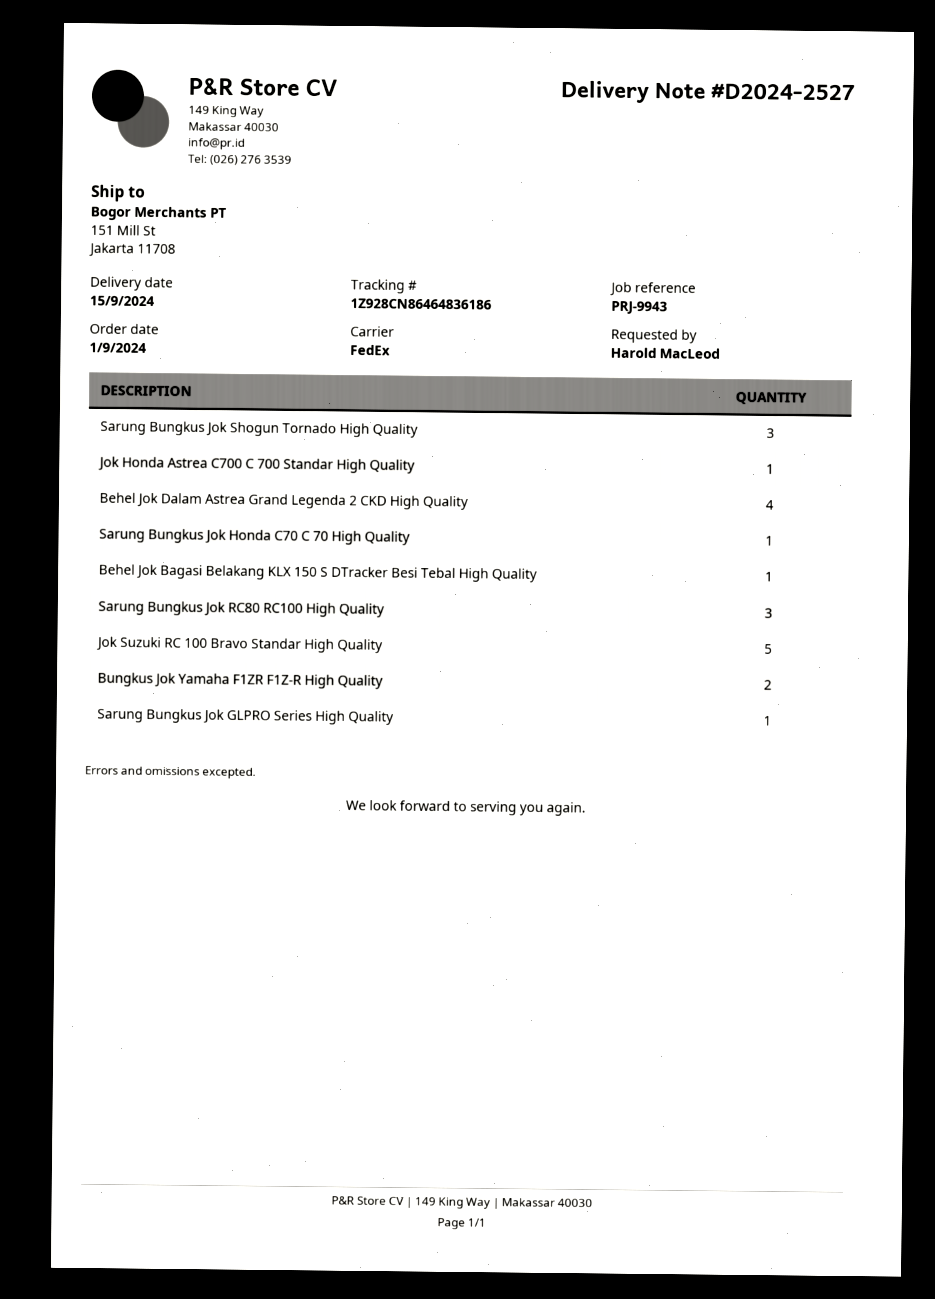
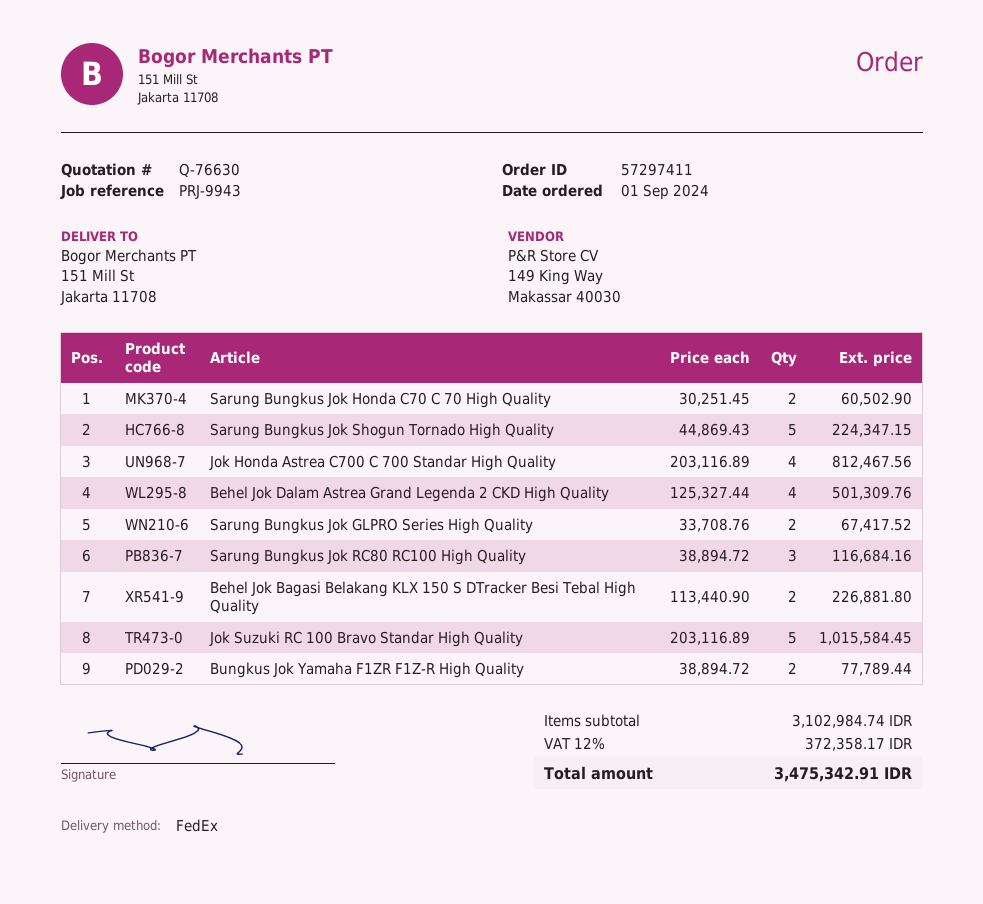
Sarung Bungkus Jok Shogun Tornado High Quality: 3 -> 5
Jok Honda Astrea C700 C 700 Standar High Quality: 1 -> 4
Sarung Bungkus Jok Honda C70 C 70 High Quality: 1 -> 2
Behel Jok Bagasi Belakang KLX 150 S DTracker Besi Tebal High Quality: 1 -> 2
Sarung Bungkus Jok GLPRO Series High Quality: 1 -> 2

